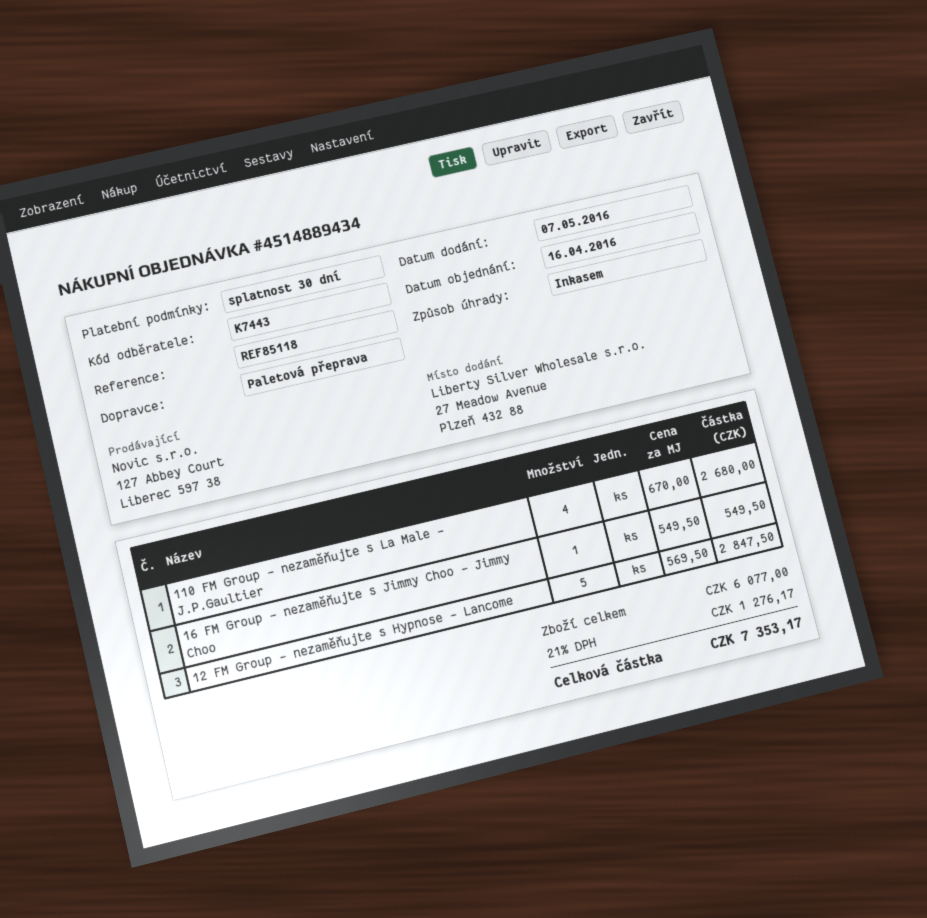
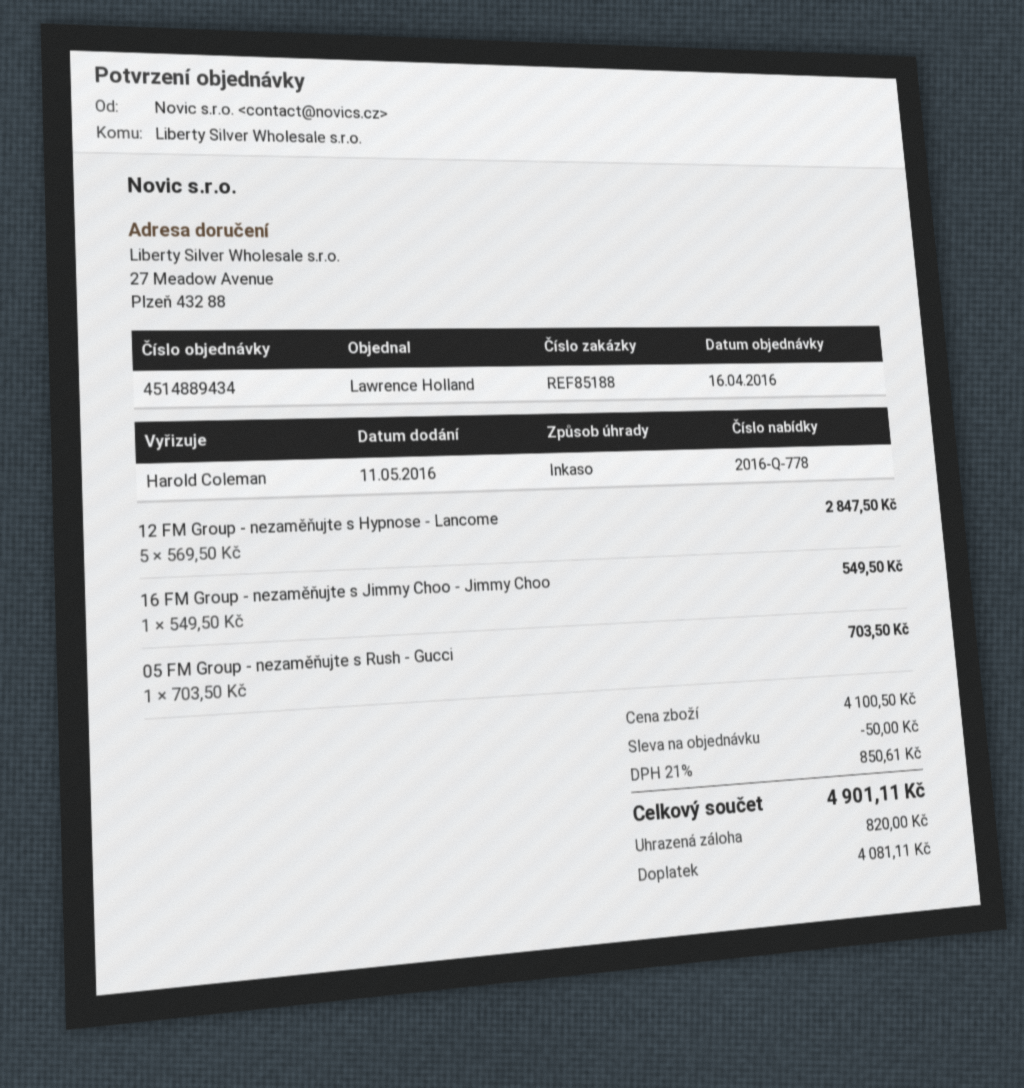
delivery date: 2016-05-07 -> 2016-05-11
reference: REF85118 -> REF85188
110 FM Group - nezaměňujte s La Male - J.P.Gaultier: 4 x 670.00 = 2680.00 -> none
05 FM Group - nezaměňujte s Rush - Gucci: none -> 1 x 703.50 = 703.50
subtotal: 6077.00 -> 4100.50
discount: none -> 50.00
tax: 21% = 1276.17 -> 21% = 850.61
total: 7353.17 -> 4901.11

